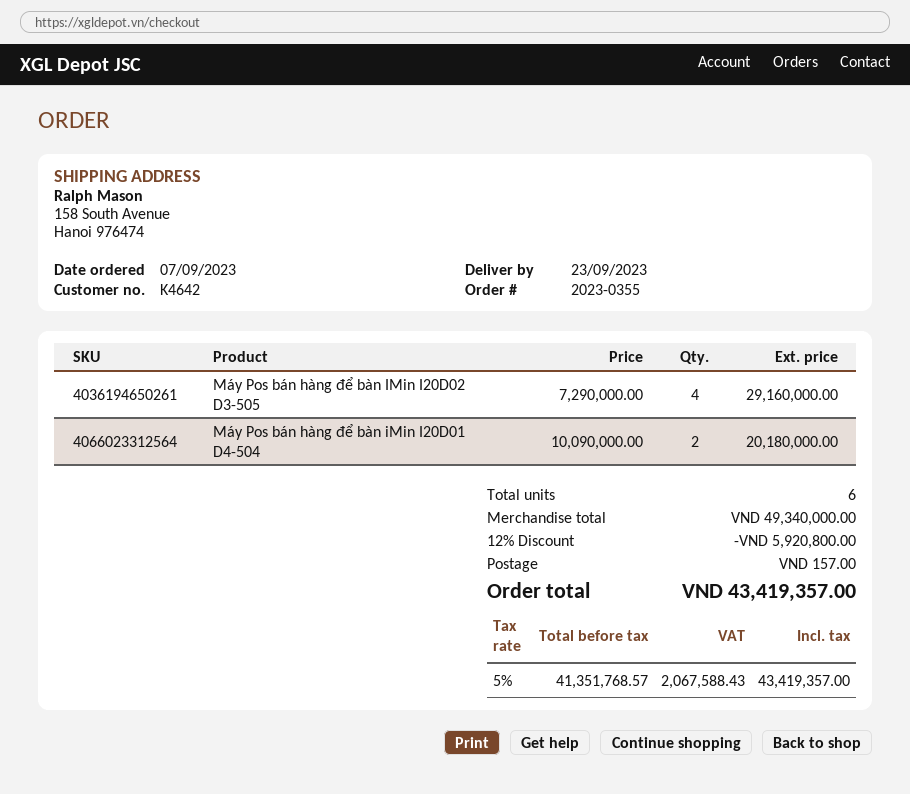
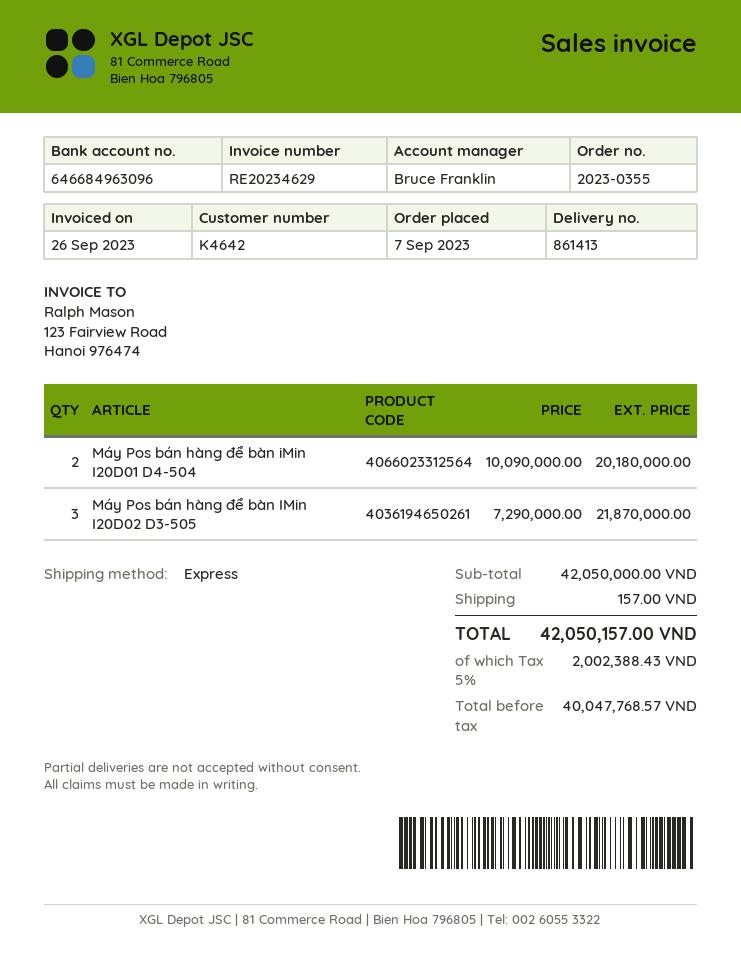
Máy Pos bán hàng để bàn IMin I20D02 D3-505: 4 x 7290000.00 = 29160000.00 -> 3 x 7290000.00 = 21870000.00
subtotal: 49340000.00 -> 42050000.00
discount: 12% = 5920800.00 -> none
net: 41351768.57 -> 40047768.57
tax: 5% = 2067588.43 -> 5% = 2002388.43
total: 43419357.00 -> 42050157.00

